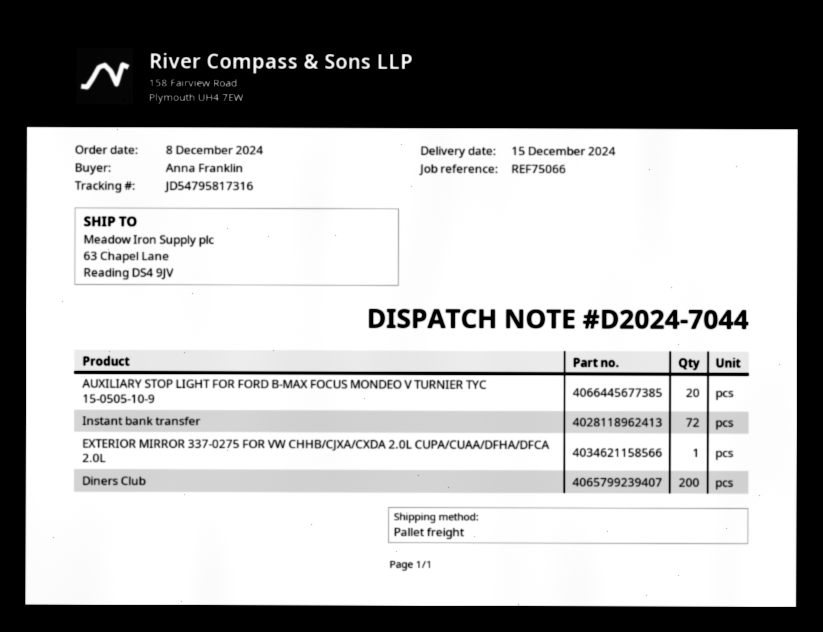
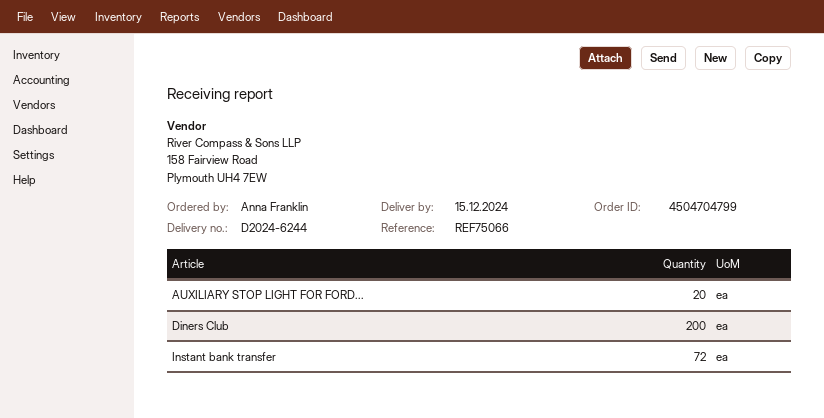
delivery note number: D2024-7044 -> D2024-6244
EXTERIOR MIRROR 337-0275 FOR VW CHHB/CJXA/CXDA 2.0L CUPA/CUAA/DFHA/DFCA 2.0L: 1 -> none

